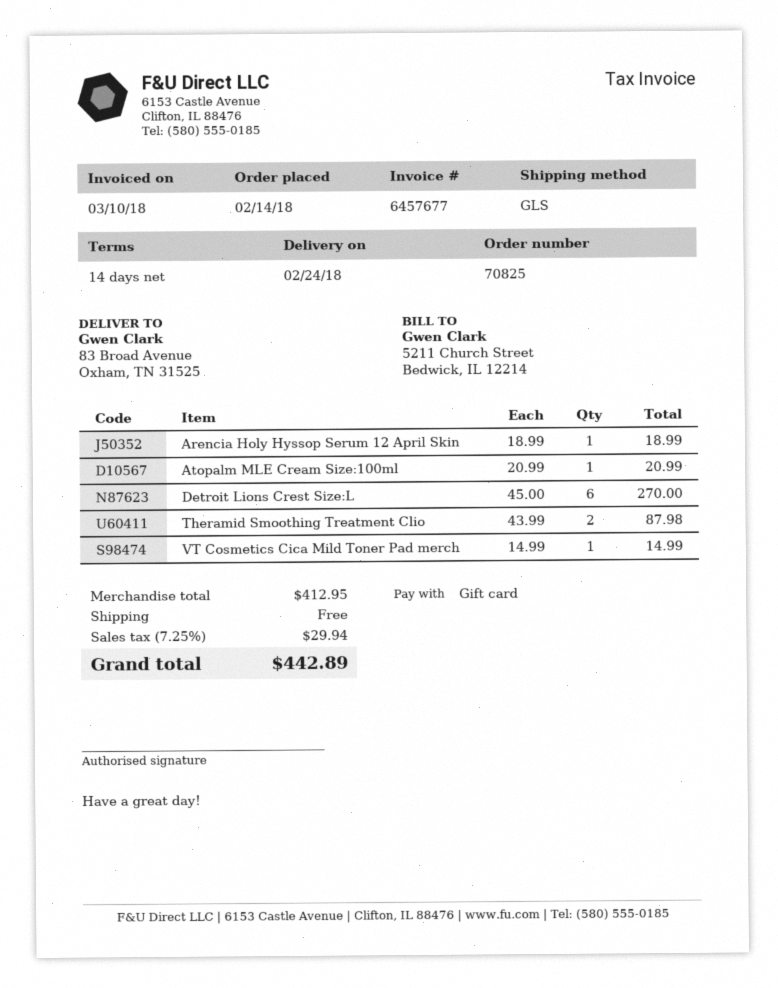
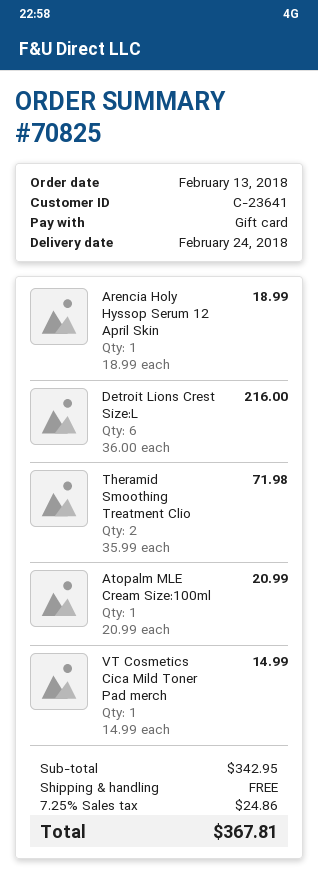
order date: 2018-02-14 -> 2018-02-13
Detroit Lions Crest Size:L: 6 x 45.00 = 270.00 -> 6 x 36.00 = 216.00
Theramid Smoothing Treatment Clio: 2 x 43.99 = 87.98 -> 2 x 35.99 = 71.98
subtotal: 412.95 -> 342.95
tax: 7.25% = 29.94 -> 7.25% = 24.86
total: 442.89 -> 367.81

